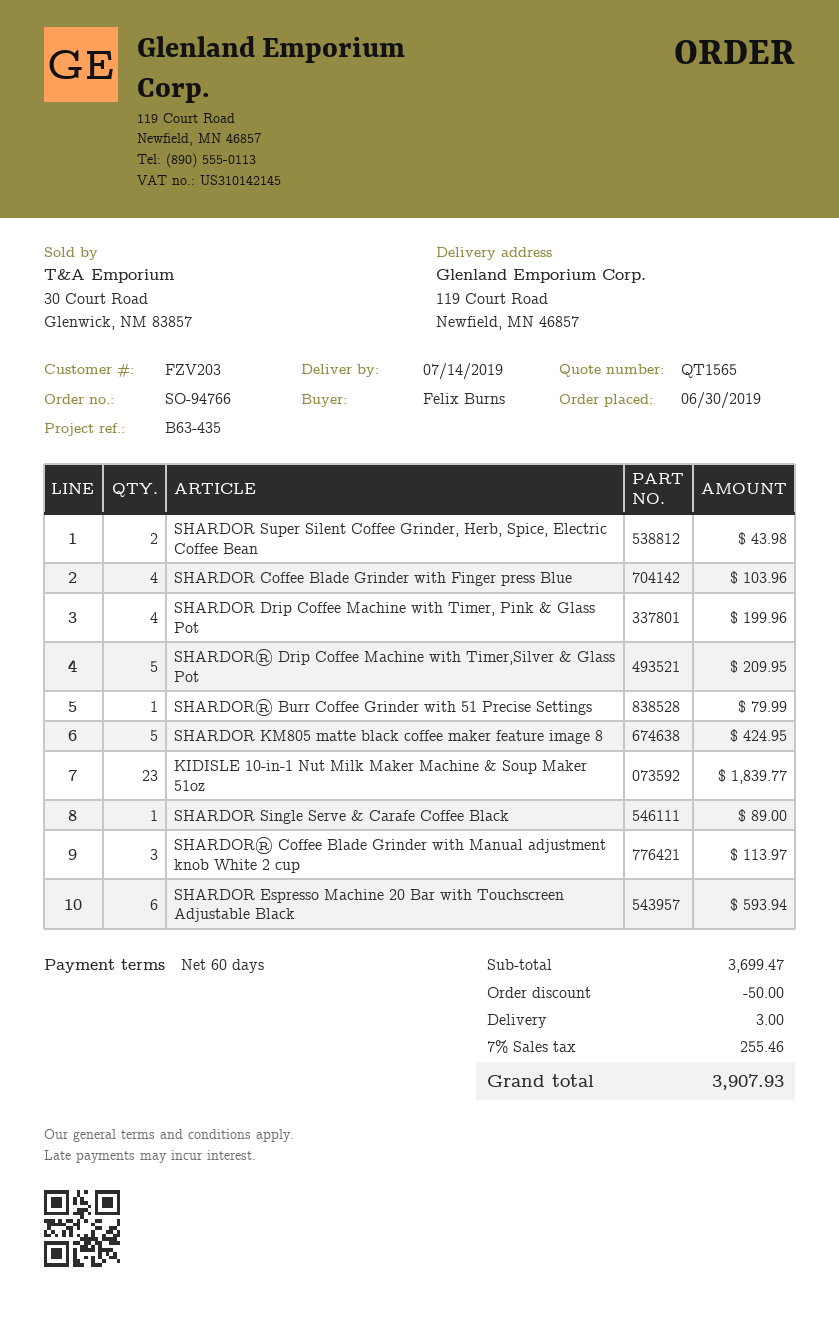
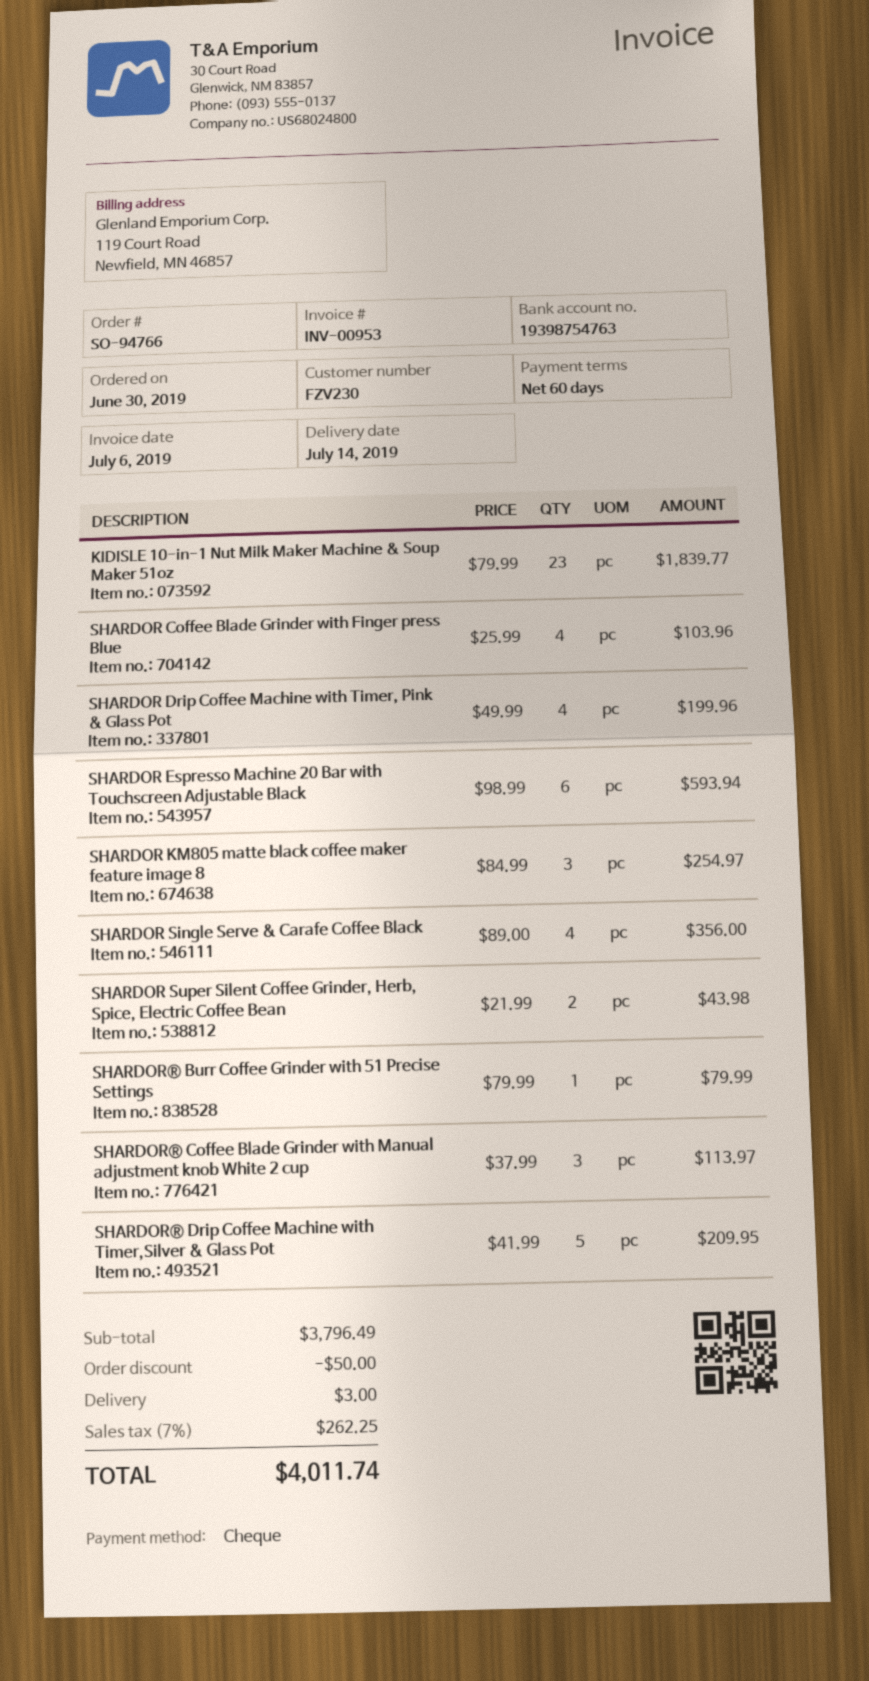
customer number: FZV203 -> FZV230
SHARDOR KM805 matte black coffee maker feature image 8: 5 for 424.95 -> 3 for 254.97
SHARDOR Single Serve & Carafe Coffee Black: 1 for 89.00 -> 4 for 356.00
subtotal: 3699.47 -> 3796.49
tax: 7% = 255.46 -> 7% = 262.25
total: 3907.93 -> 4011.74

